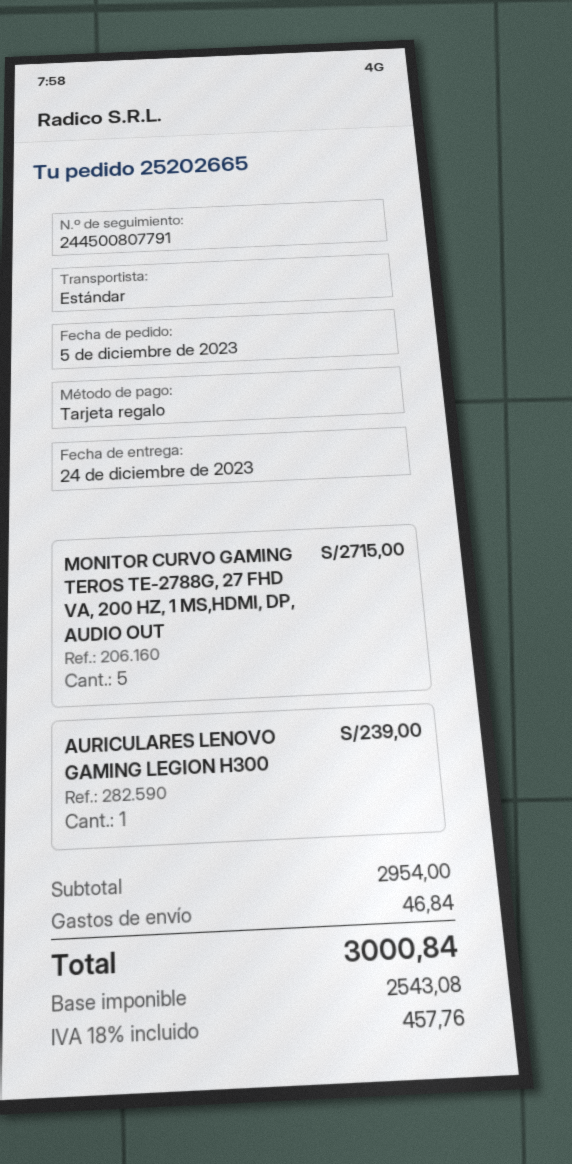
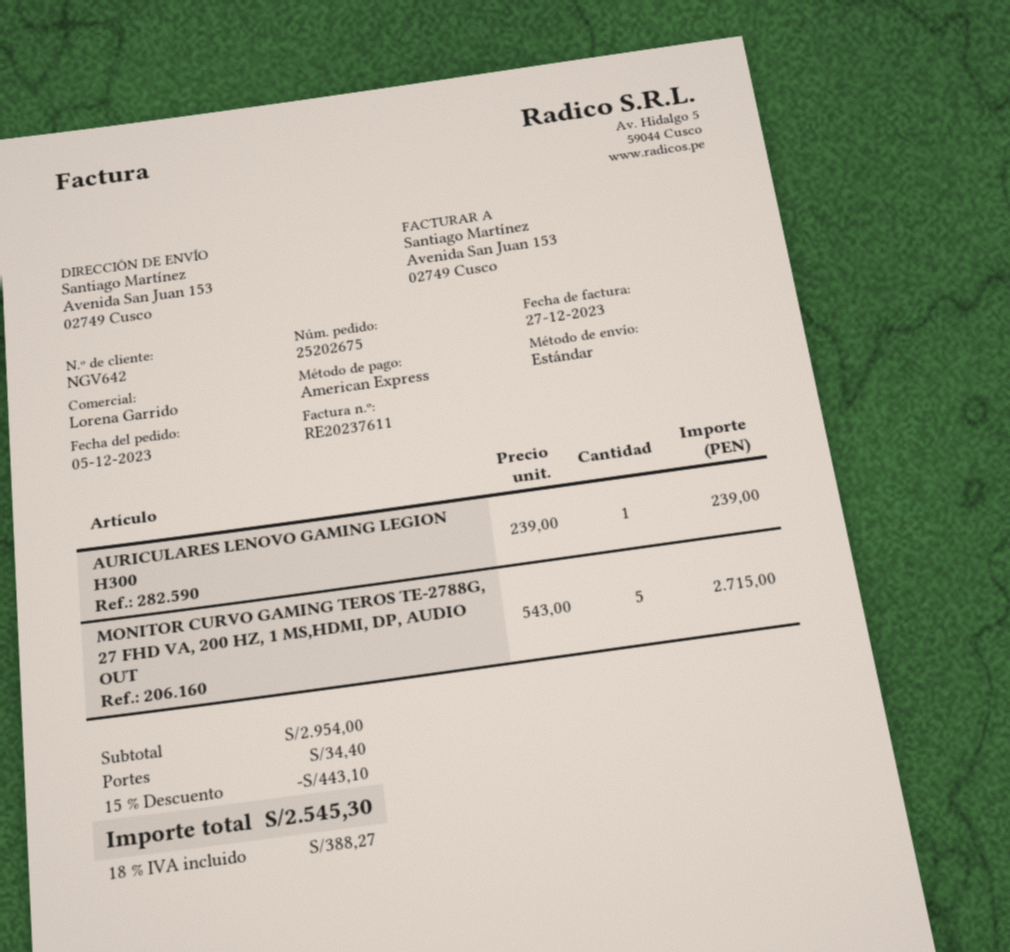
order number: 25202665 -> 25202675
payment method: gift card -> American Express
discount: none -> 15% = 443.10
shipping: 46.84 -> 34.40
tax: 18% = 457.76 -> 18% = 388.27
total: 3000.84 -> 2545.30

